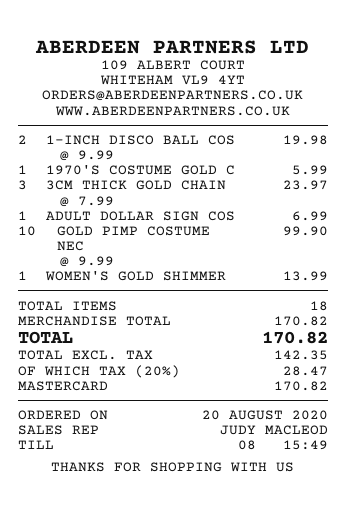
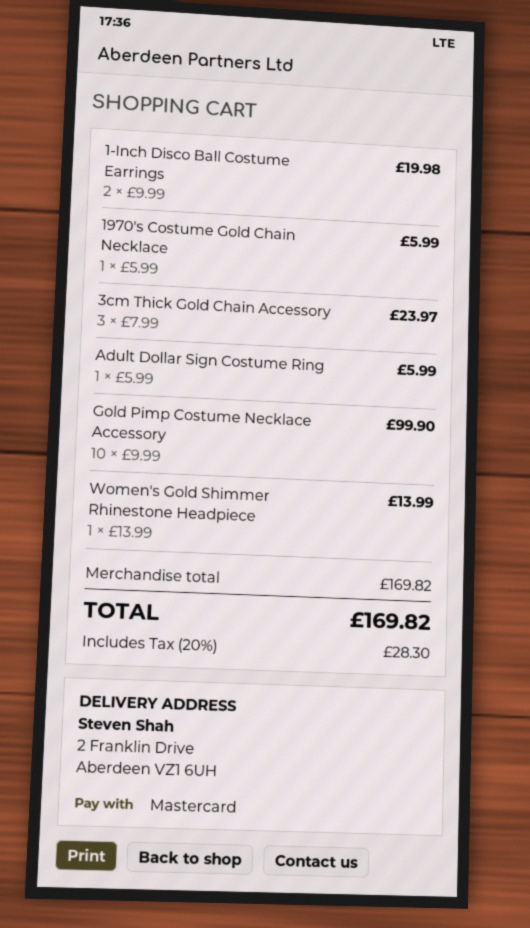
ADULT DOLLAR SIGN COS: 1 x 6.99 = 6.99 -> 1 x 5.99 = 5.99
subtotal: 170.82 -> 169.82
tax: 20% = 28.47 -> 20% = 28.30
total: 170.82 -> 169.82

